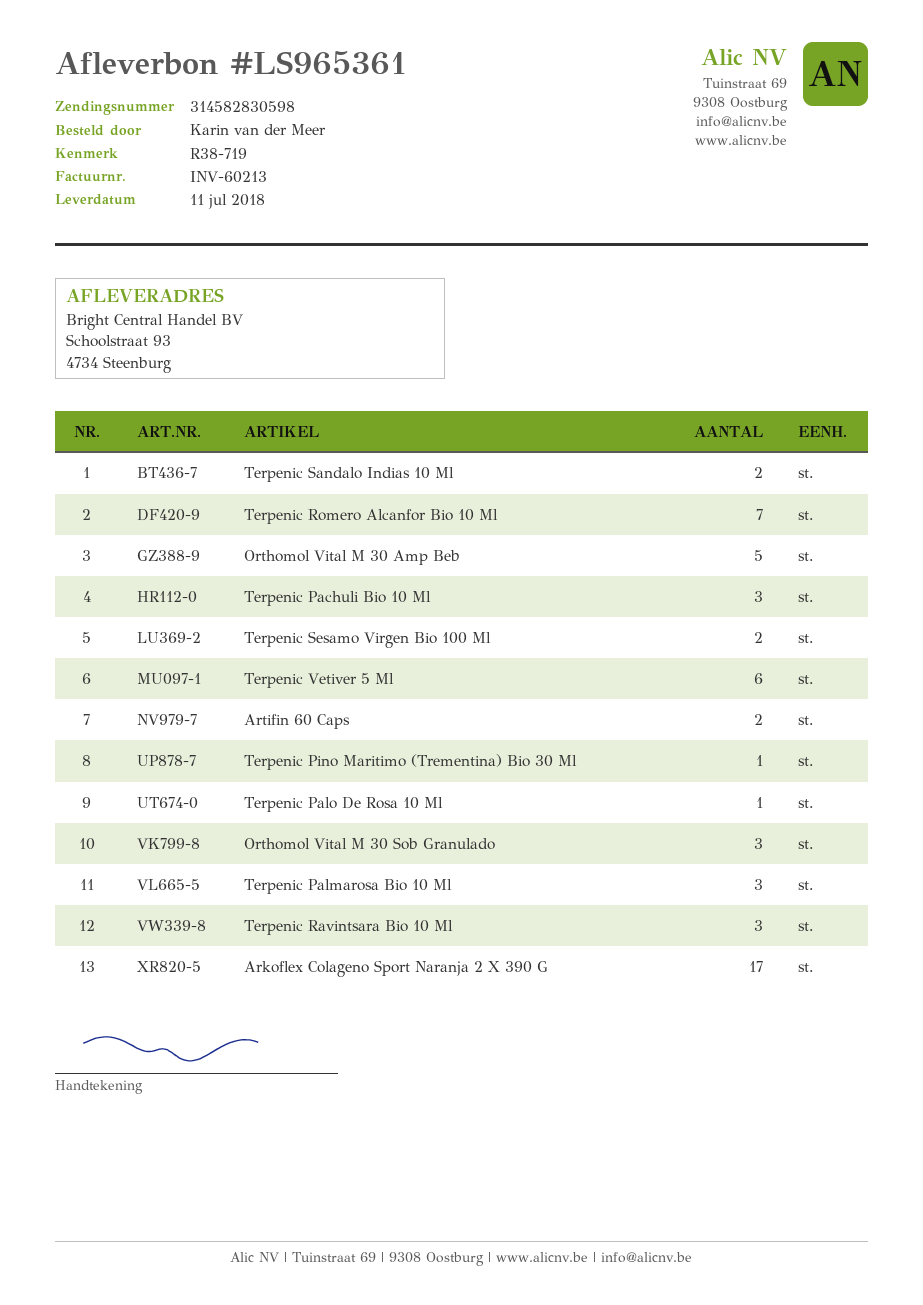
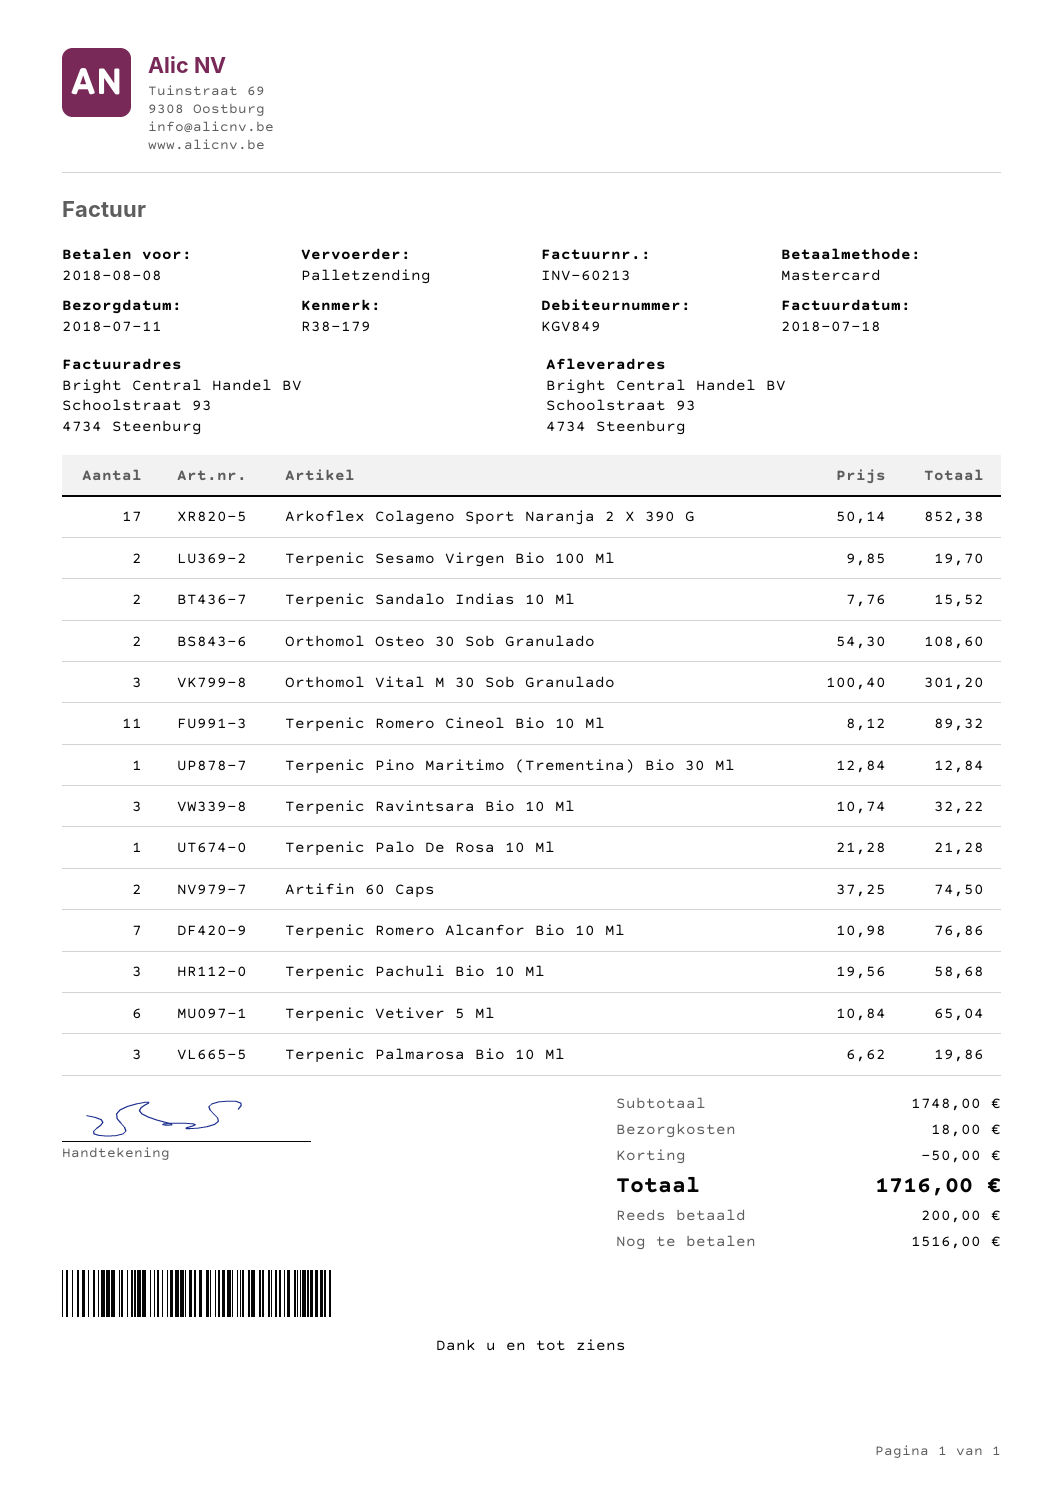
reference: R38-719 -> R38-179
Orthomol Vital M 30 Amp Beb: 5 -> none
Orthomol Osteo 30 Sob Granulado: none -> 2
Terpenic Romero Cineol Bio 10 Ml: none -> 11

